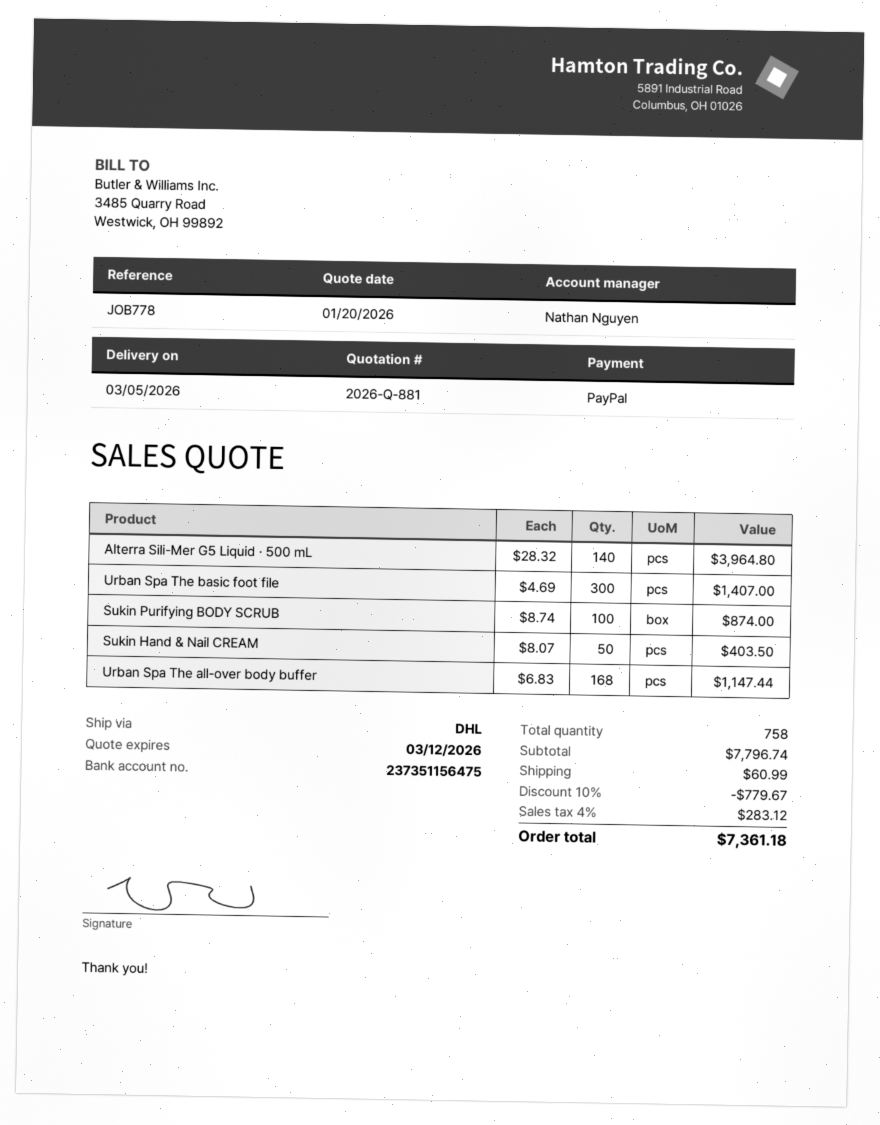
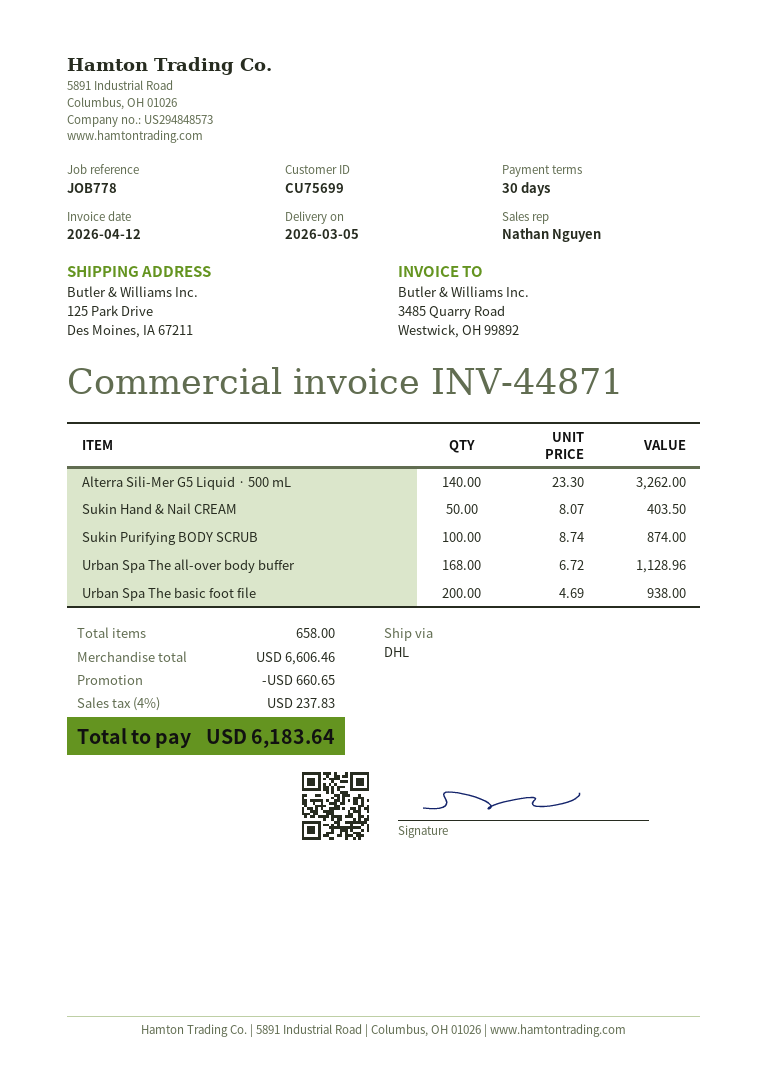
Alterra Sili-Mer G5 Liquid · 500 mL: 140 x 28.32 = 3964.80 -> 140 x 23.30 = 3262.00
Urban Spa The basic foot file: 300 x 4.69 = 1407.00 -> 200 x 4.69 = 938.00
Urban Spa The all-over body buffer: 168 x 6.83 = 1147.44 -> 168 x 6.72 = 1128.96
total quantity: 758 -> 658
subtotal: 7796.74 -> 6606.46
discount: 779.67 -> 660.65
shipping: 60.99 -> none
tax: 4% = 283.12 -> 4% = 237.83
total: 7361.18 -> 6183.64

